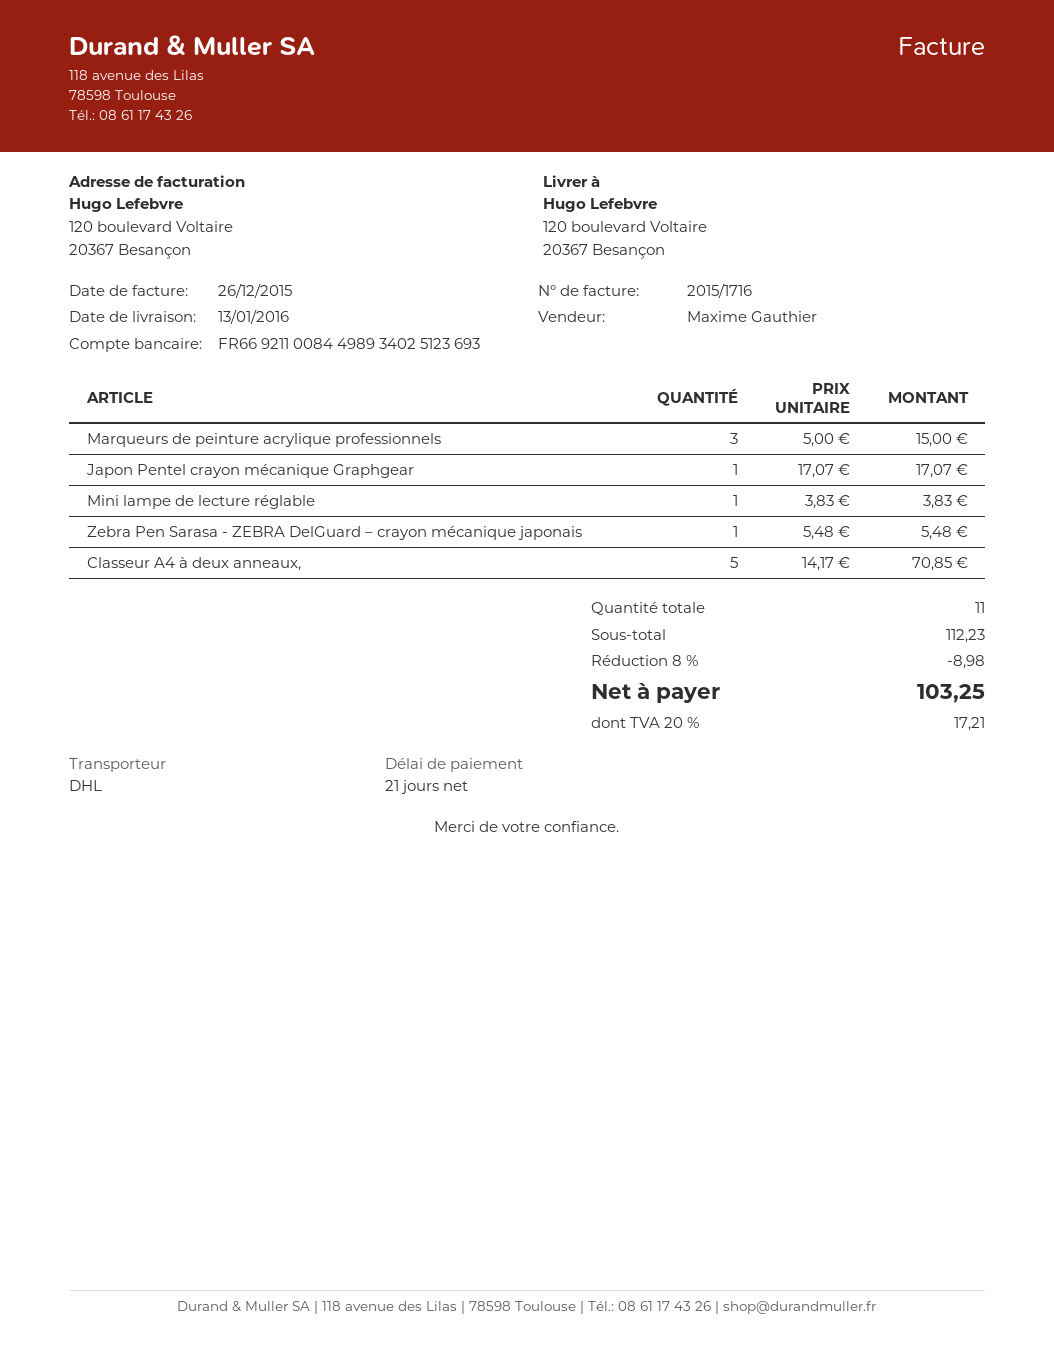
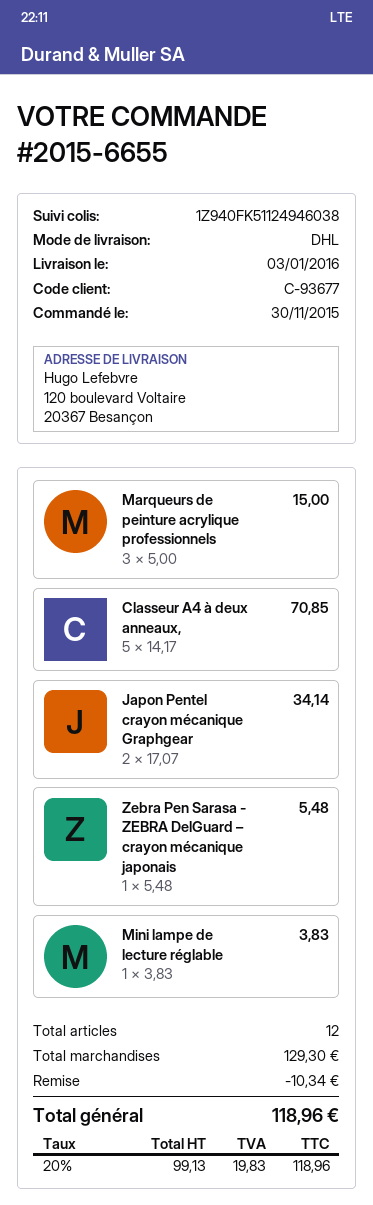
delivery date: 2016-01-13 -> 2016-01-03
Japon Pentel crayon mécanique Graphgear: 1 x 17.07 = 17.07 -> 2 x 17.07 = 34.14
total quantity: 11 -> 12
subtotal: 112.23 -> 129.30
discount: 8.98 -> 10.34
tax: 20% = 17.21 -> 20% = 19.83
total: 103.25 -> 118.96

